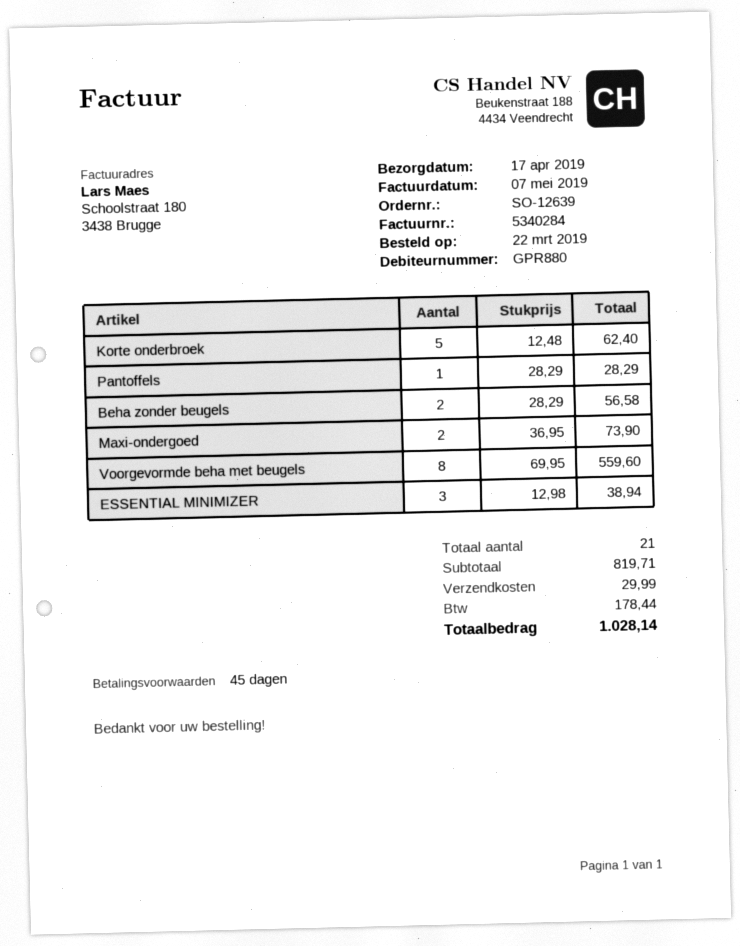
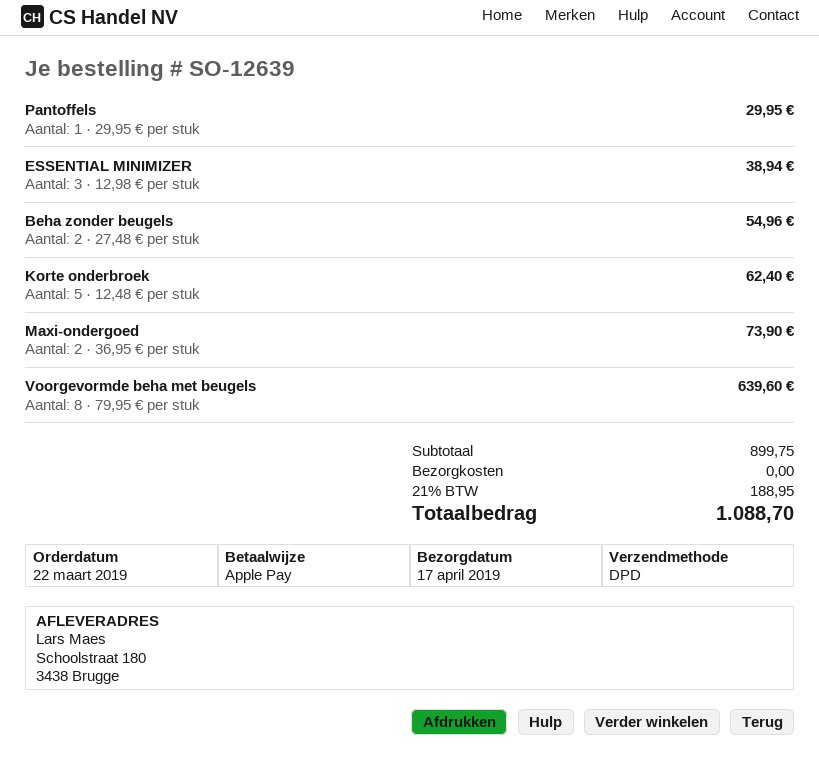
Pantoffels: 1 x 28.29 = 28.29 -> 1 x 29.95 = 29.95
Beha zonder beugels: 2 x 28.29 = 56.58 -> 2 x 27.48 = 54.96
Voorgevormde beha met beugels: 8 x 69.95 = 559.60 -> 8 x 79.95 = 639.60
subtotal: 819.71 -> 899.75
shipping: 29.99 -> 0.00
tax: 178.44 -> 188.95
total: 1028.14 -> 1088.70

